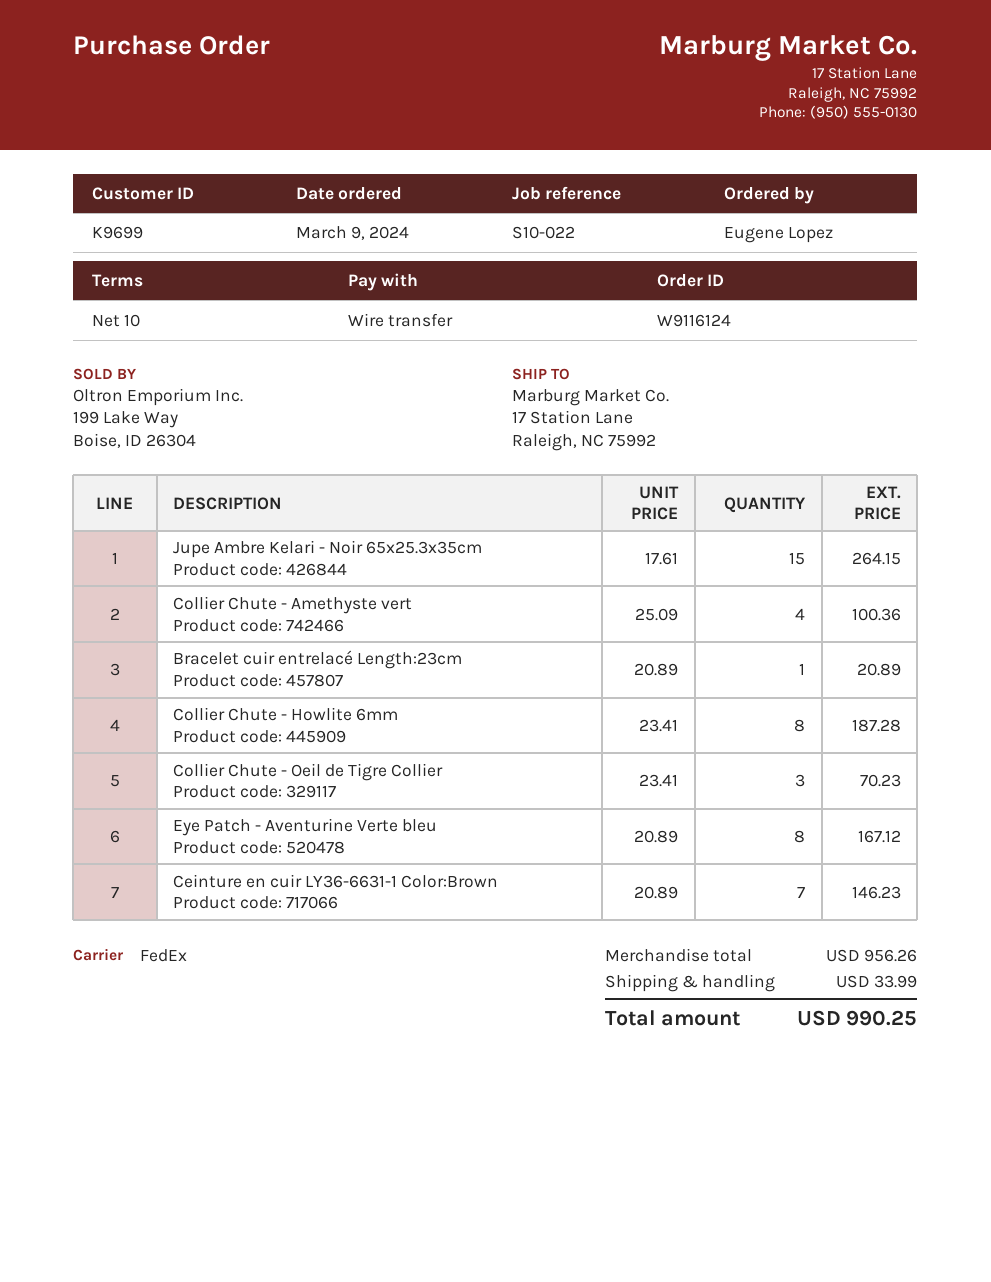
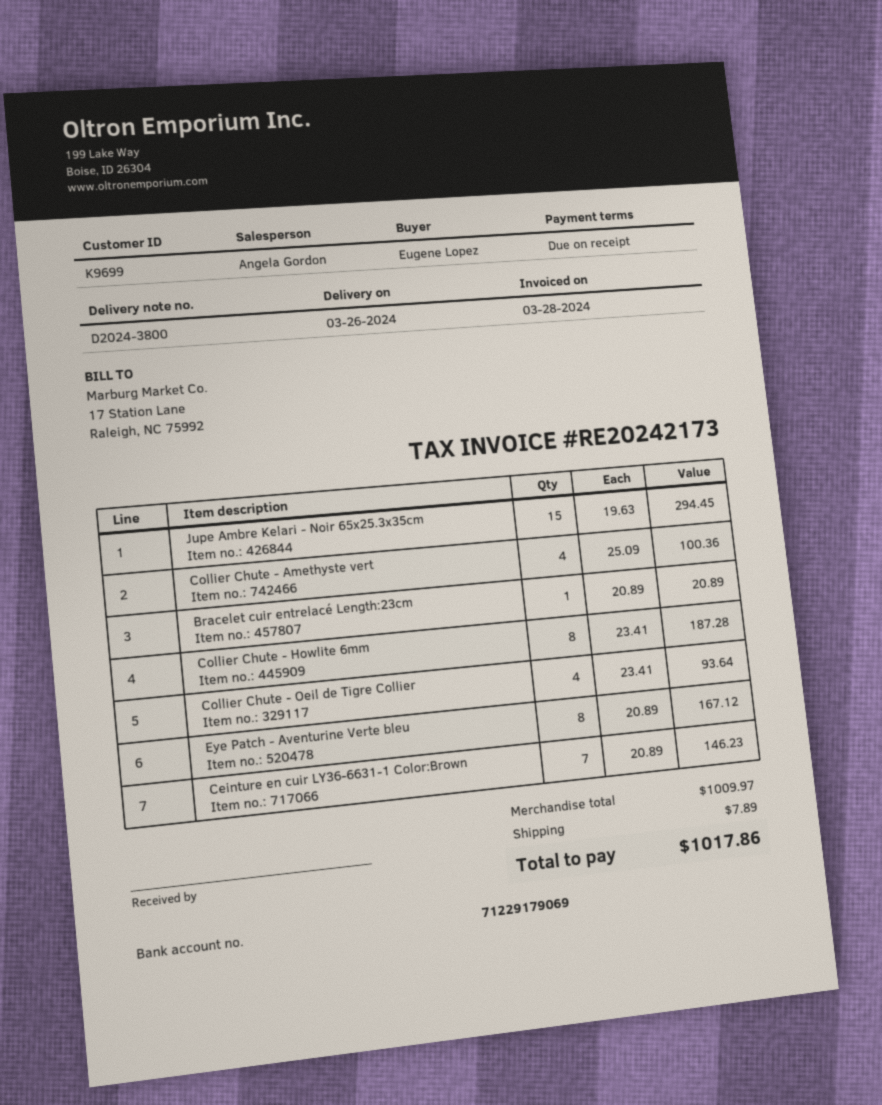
payment terms: 10 days -> on receipt
Jupe Ambre Kelari - Noir 65x25.3x35cm: 15 x 17.61 = 264.15 -> 15 x 19.63 = 294.45
Collier Chute - Oeil de Tigre Collier: 3 x 23.41 = 70.23 -> 4 x 23.41 = 93.64
subtotal: 956.26 -> 1009.97
shipping: 33.99 -> 7.89
total: 990.25 -> 1017.86

